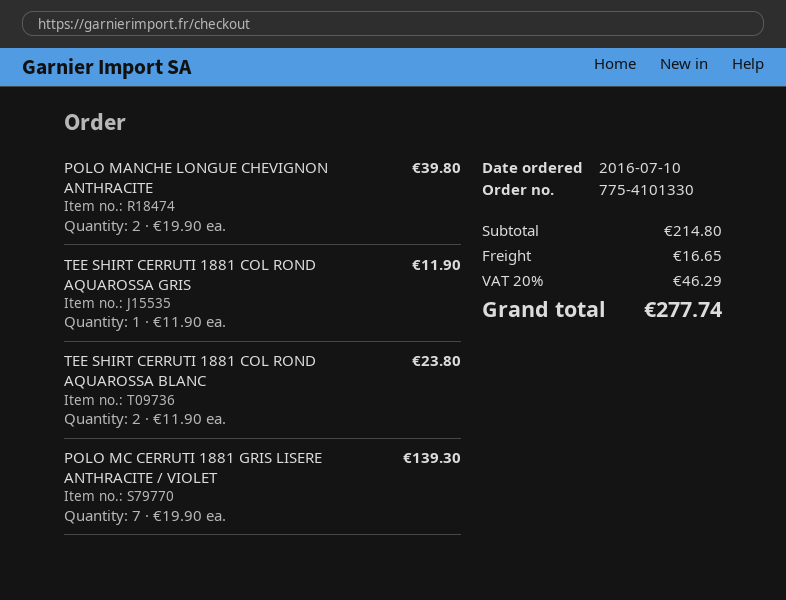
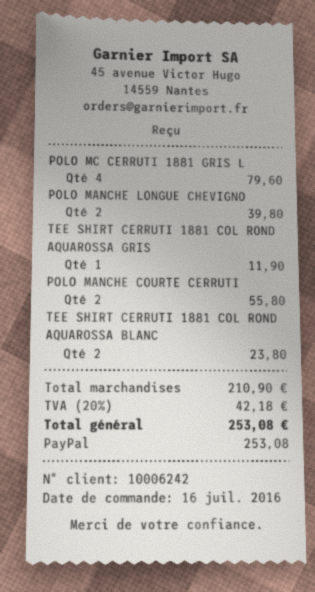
order date: 2016-07-10 -> 2016-07-16
POLO MC CERRUTI 1881 GRIS LISERE ANTHRACITE / VIOLET: 7 for 139.30 -> 4 for 79.60
POLO MANCHE COURTE CERRUTI: none -> 2 for 55.80
subtotal: 214.80 -> 210.90
shipping: 16.65 -> none
tax: 20% = 46.29 -> 20% = 42.18
total: 277.74 -> 253.08

